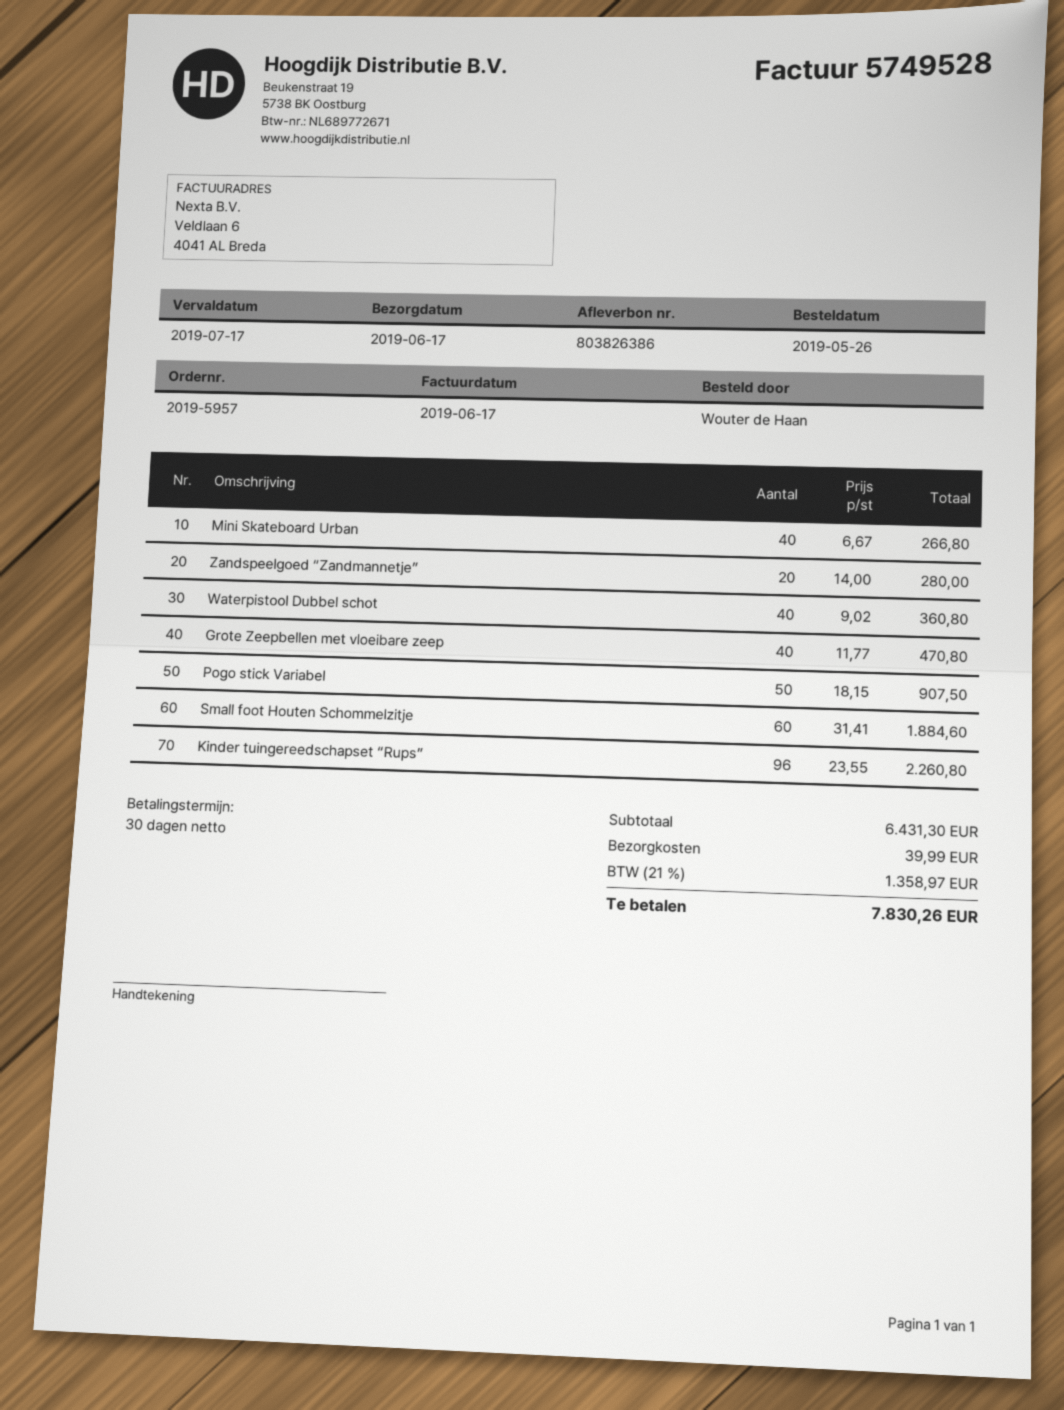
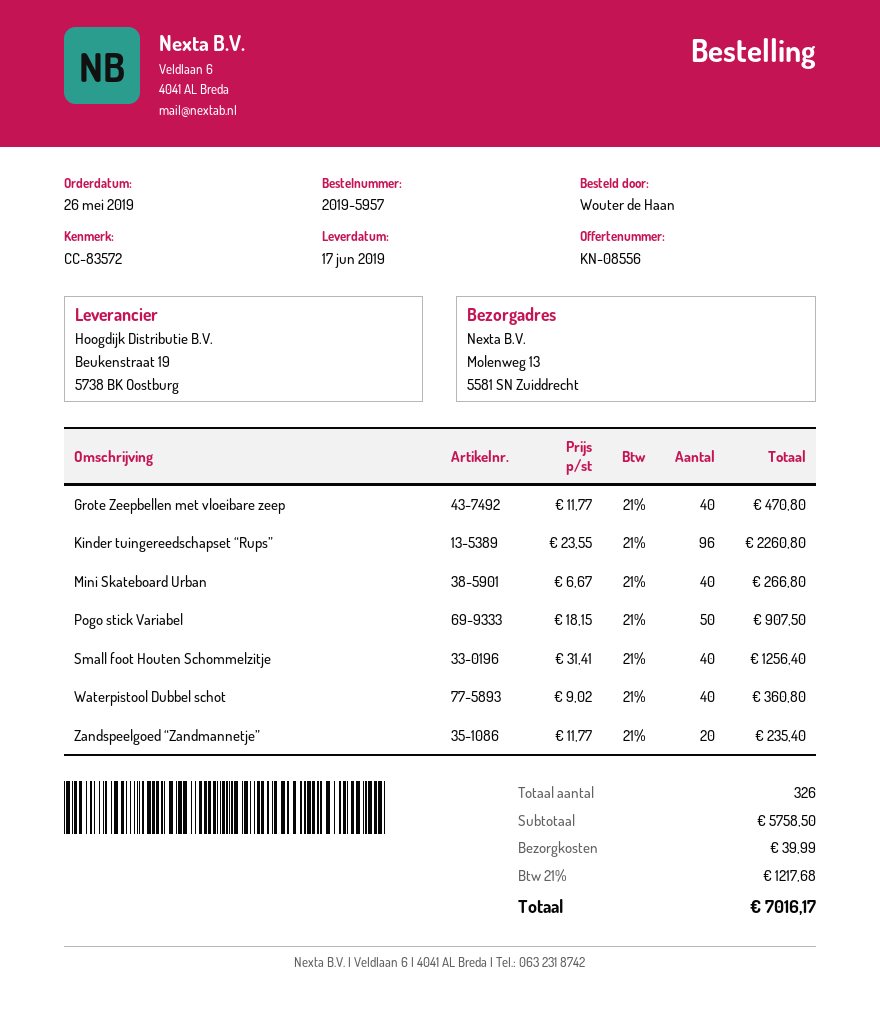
Zandspeelgoed “Zandmannetje”: 20 x 14.00 = 280.00 -> 20 x 11.77 = 235.40
Small foot Houten Schommelzitje: 60 x 31.41 = 1884.60 -> 40 x 31.41 = 1256.40
subtotal: 6431.30 -> 5758.50
tax: 21% = 1358.97 -> 21% = 1217.68
total: 7830.26 -> 7016.17

